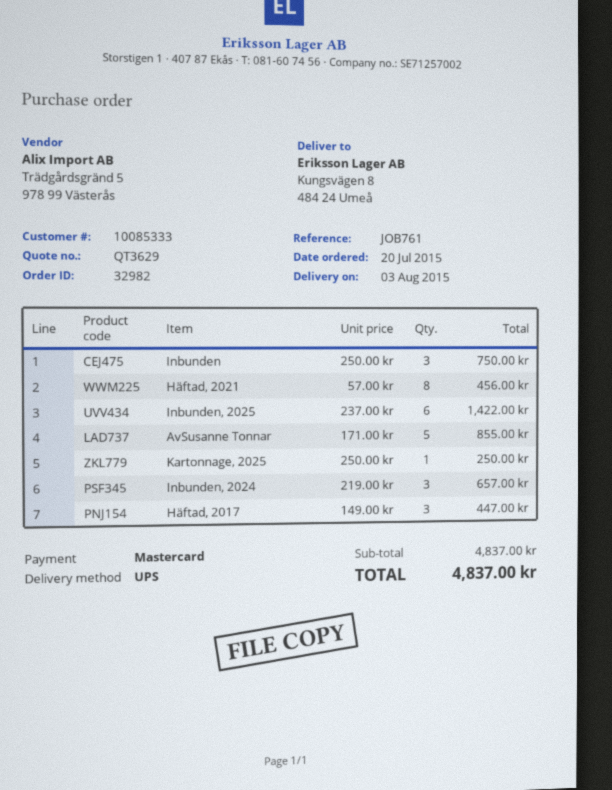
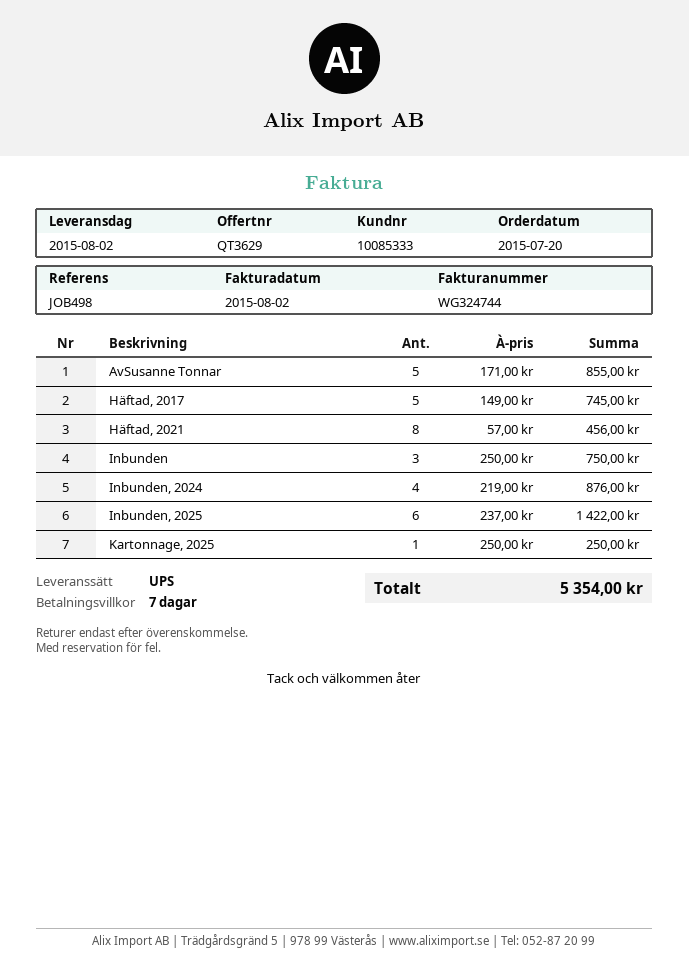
delivery date: 2015-08-03 -> 2015-08-02
reference: JOB761 -> JOB498
Inbunden, 2024: 3 x 219.00 = 657.00 -> 4 x 219.00 = 876.00
Häftad, 2017: 3 x 149.00 = 447.00 -> 5 x 149.00 = 745.00
total: 4837.00 -> 5354.00

